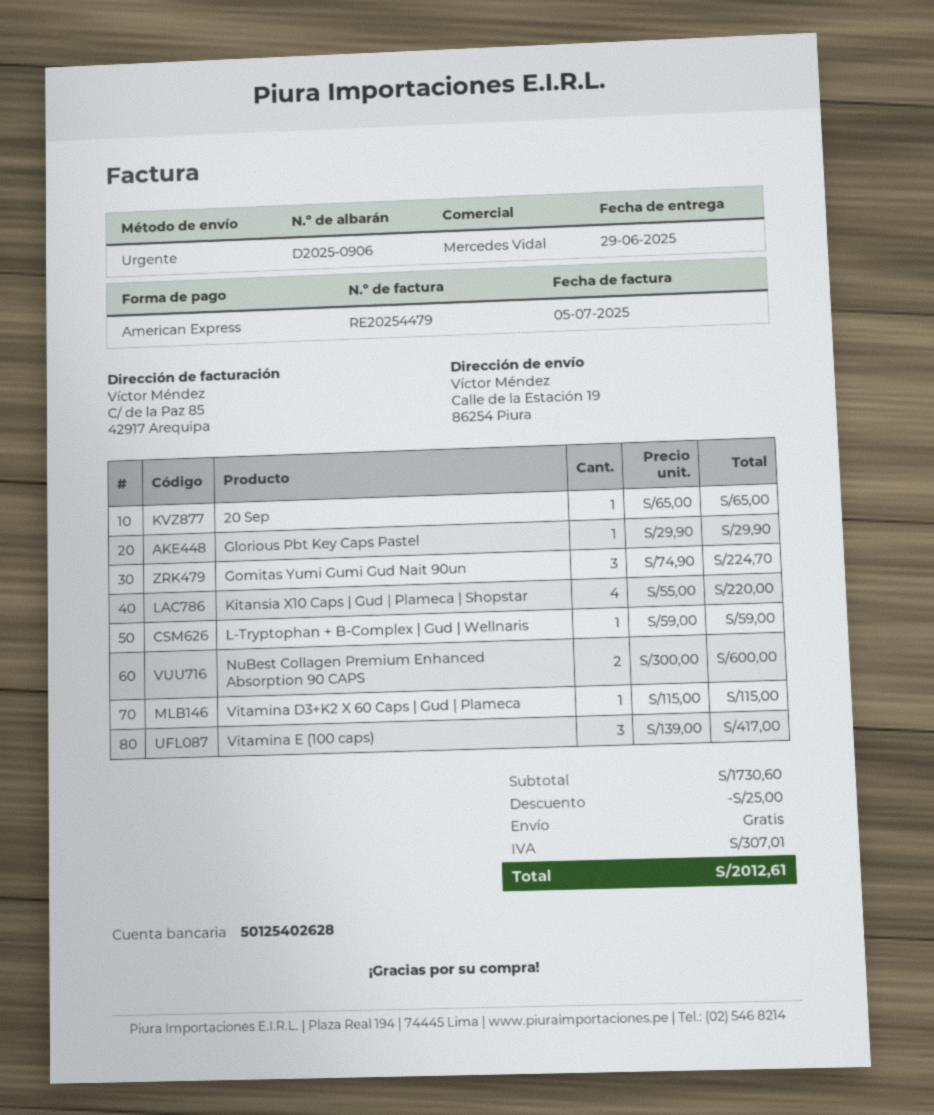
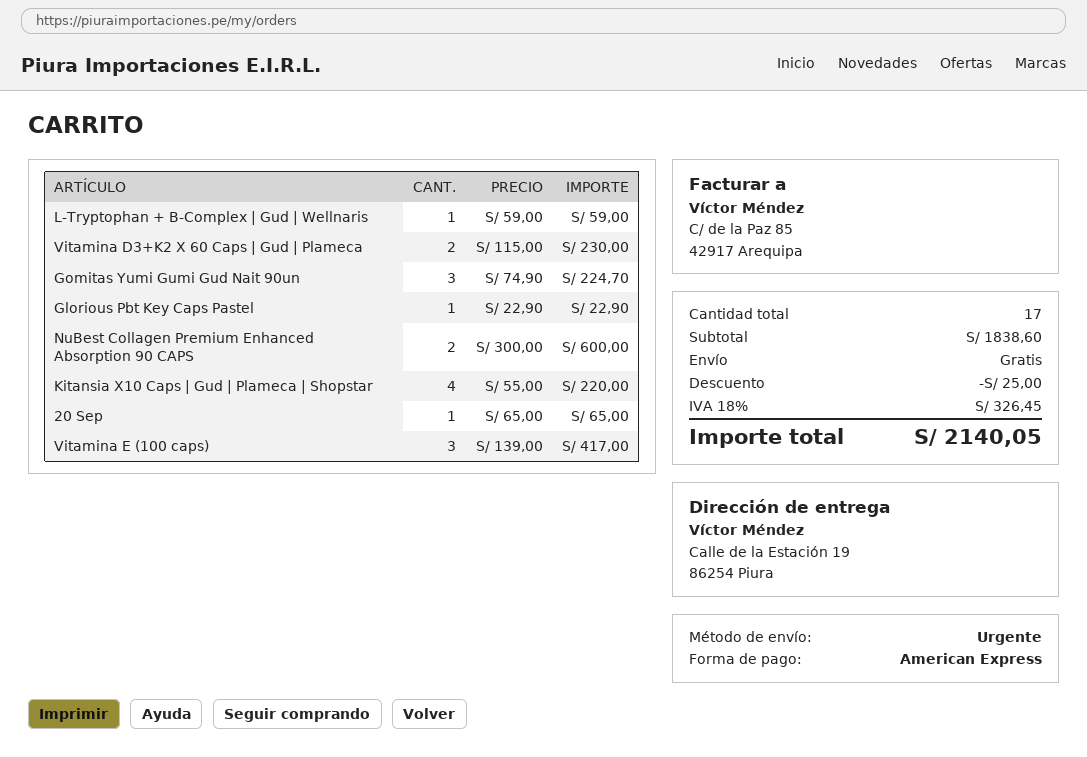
Glorious Pbt Key Caps Pastel: 1 x 29.90 = 29.90 -> 1 x 22.90 = 22.90
Vitamina D3+K2 X 60 Caps | Gud | Plameca: 1 x 115.00 = 115.00 -> 2 x 115.00 = 230.00
subtotal: 1730.60 -> 1838.60
tax: 307.01 -> 326.45
total: 2012.61 -> 2140.05

